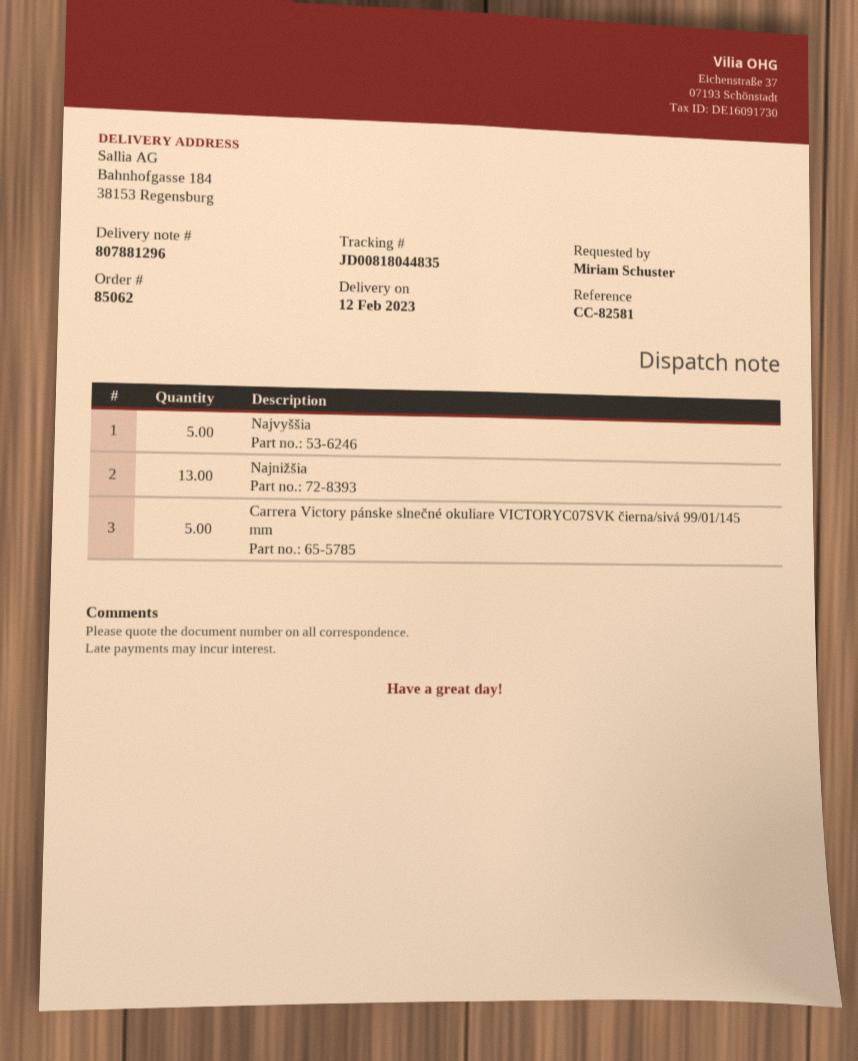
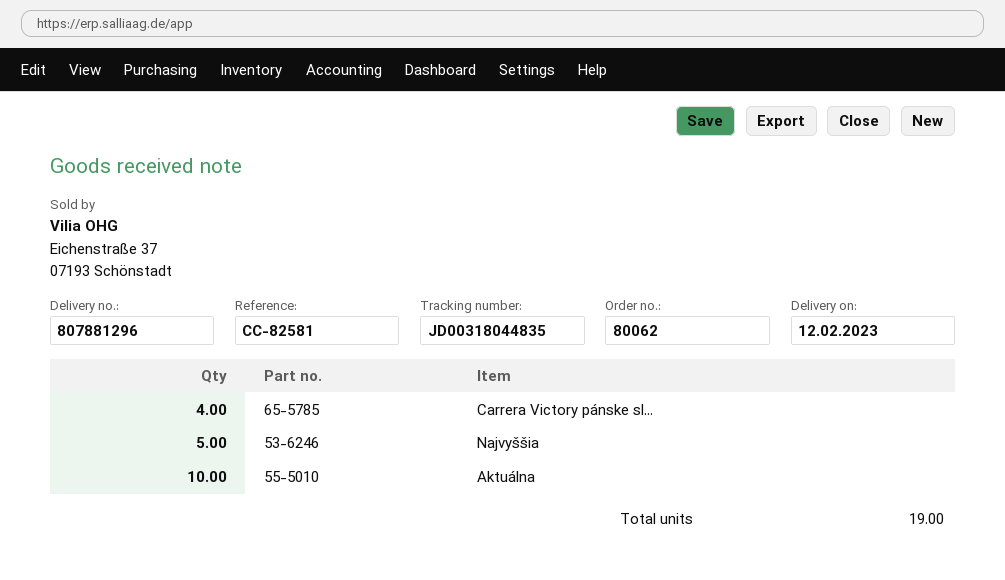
order number: 85062 -> 80062
tracking number: JD00818044835 -> JD00318044835
Najnižšia: 13 -> none
Carrera Victory pánske slnečné okuliare VICTORYC07SVK čierna/sivá 99/01/145 mm: 5 -> 4
Aktuálna: none -> 10

